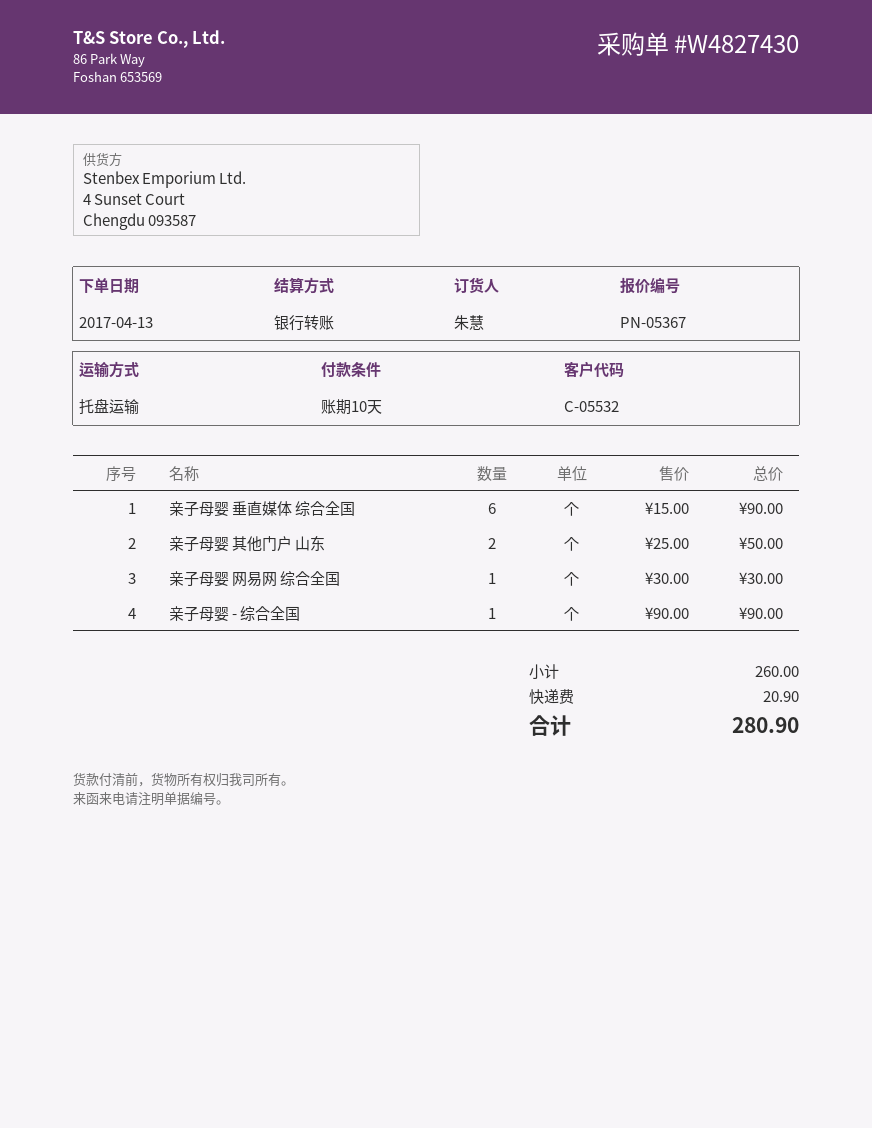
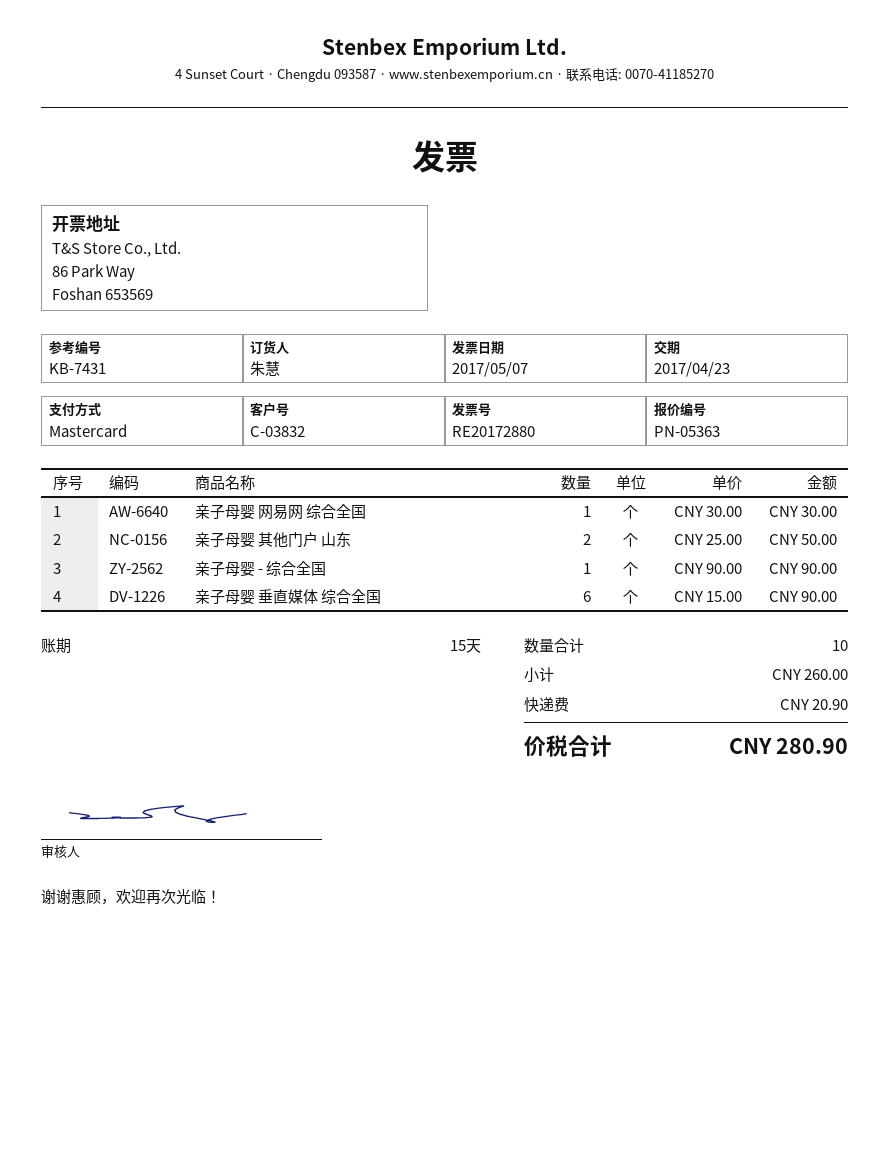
quote number: PN-05367 -> PN-05363
payment terms: 10 days -> 15 days
customer number: C-05532 -> C-03832
payment method: bank transfer -> Mastercard

